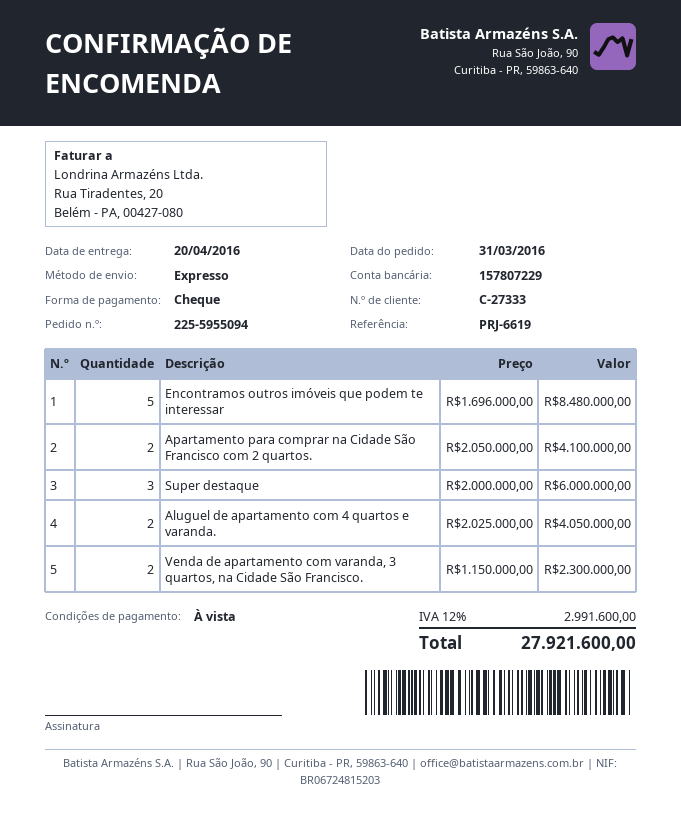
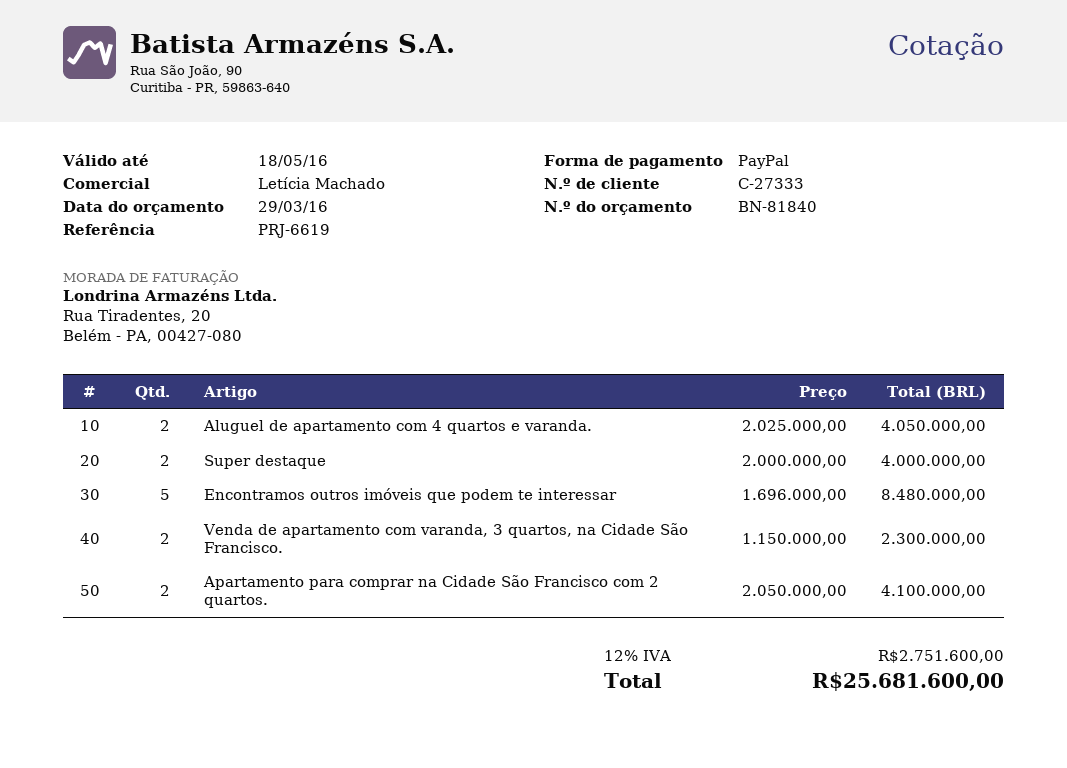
payment method: cheque -> PayPal
Super destaque: 3 x 2000000.00 = 6000000.00 -> 2 x 2000000.00 = 4000000.00
tax: 12% = 2991600.00 -> 12% = 2751600.00
total: 27921600.00 -> 25681600.00

